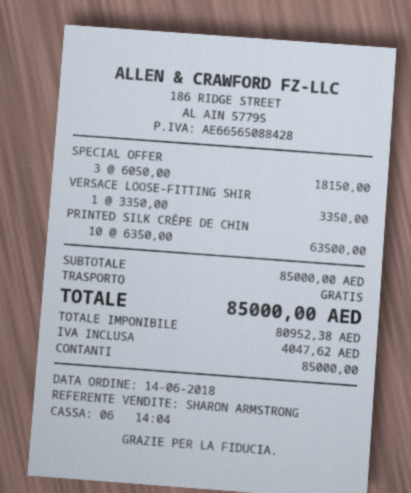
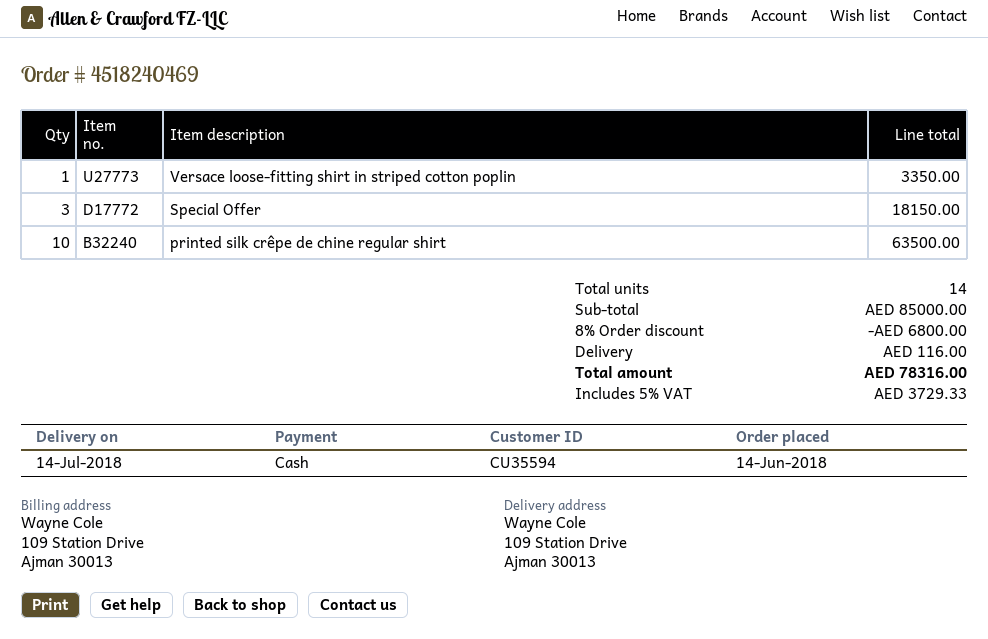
discount: none -> 8% = 6800.00
shipping: 0.00 -> 116.00
tax: 4047.62 -> 3729.33
total: 85000.00 -> 78316.00

